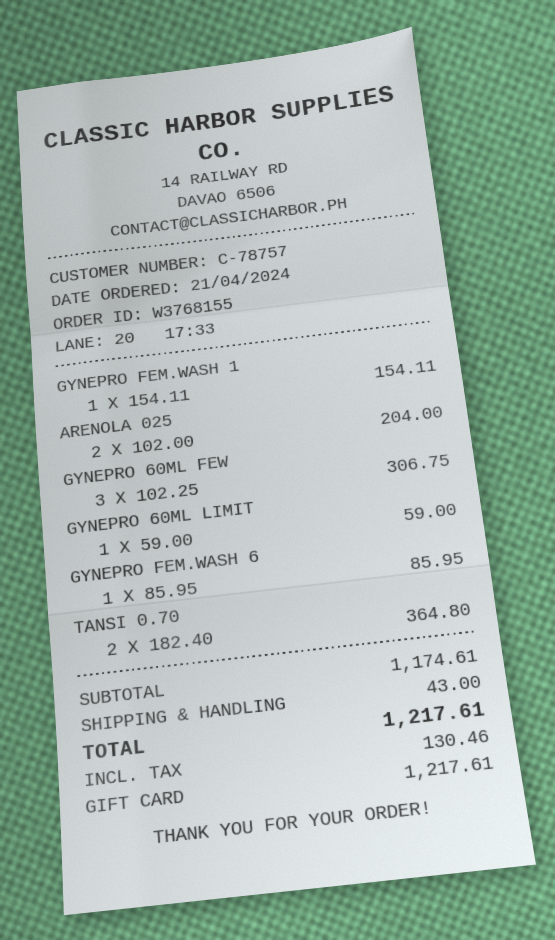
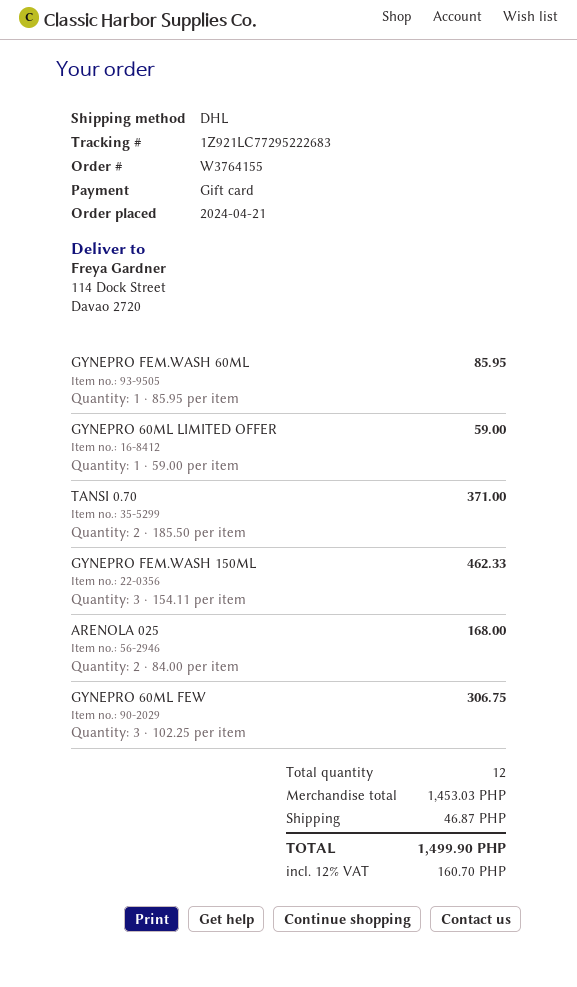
order number: W3768155 -> W3764155
GYNEPRO FEM.WASH 1: 1 x 154.11 = 154.11 -> 3 x 154.11 = 462.33
ARENOLA 025: 2 x 102.00 = 204.00 -> 2 x 84.00 = 168.00
TANSI 0.70: 2 x 182.40 = 364.80 -> 2 x 185.50 = 371.00
subtotal: 1174.61 -> 1453.03
shipping: 43.00 -> 46.87
tax: 130.46 -> 160.70
total: 1217.61 -> 1499.90

